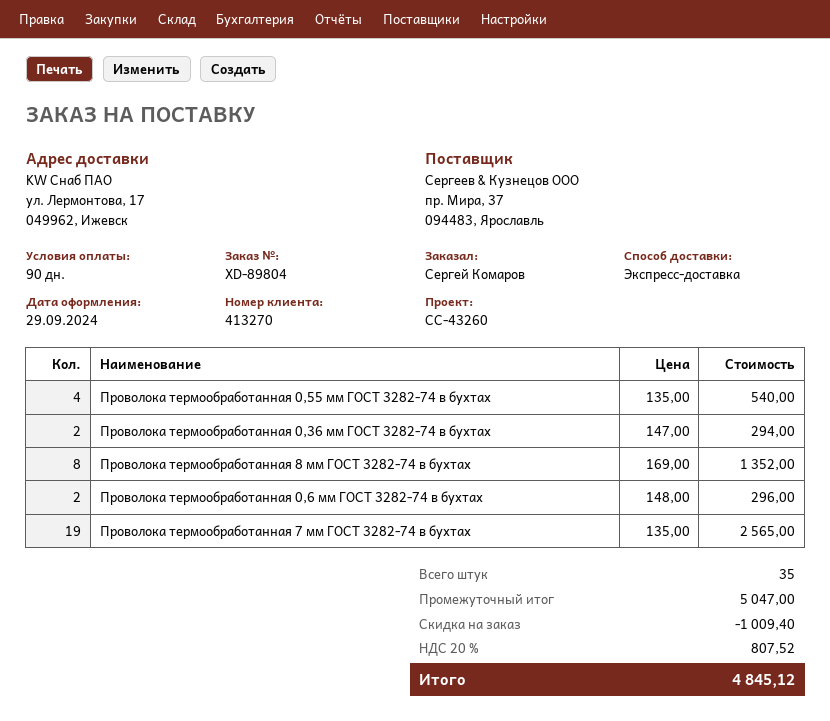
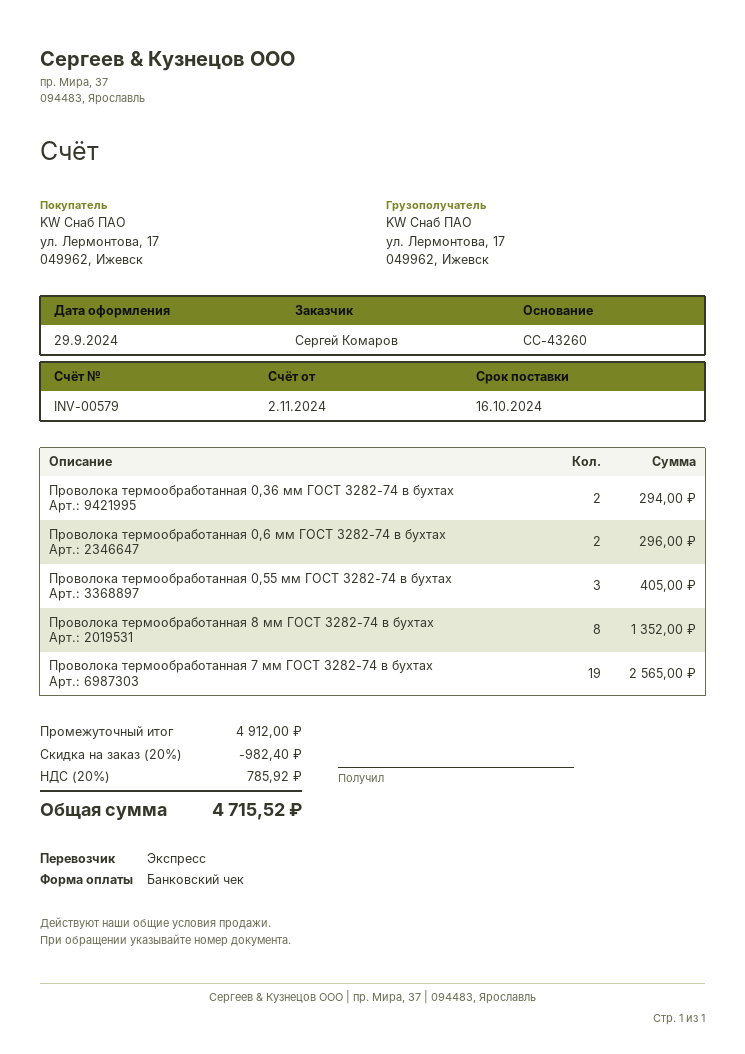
Проволока термообработанная 0,55 мм ГОСТ 3282-74 в бухтах: 4 for 540.00 -> 3 for 405.00
subtotal: 5047.00 -> 4912.00
discount: 1009.40 -> 982.40
tax: 20% = 807.52 -> 20% = 785.92
total: 4845.12 -> 4715.52

